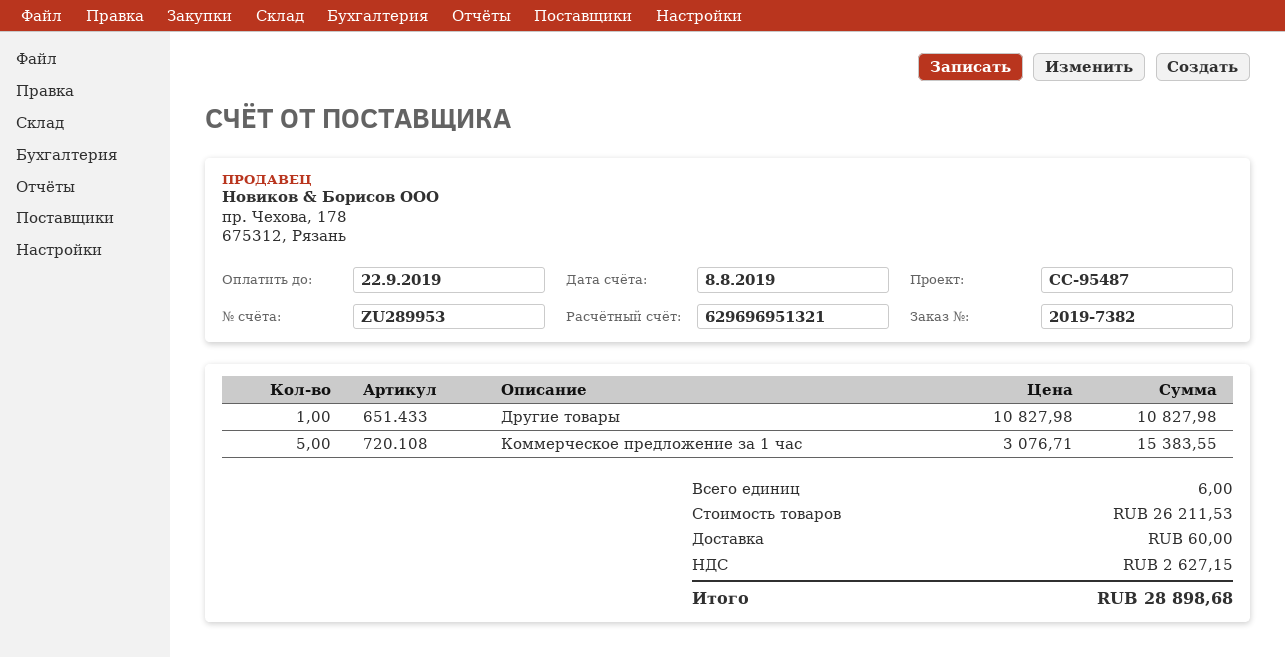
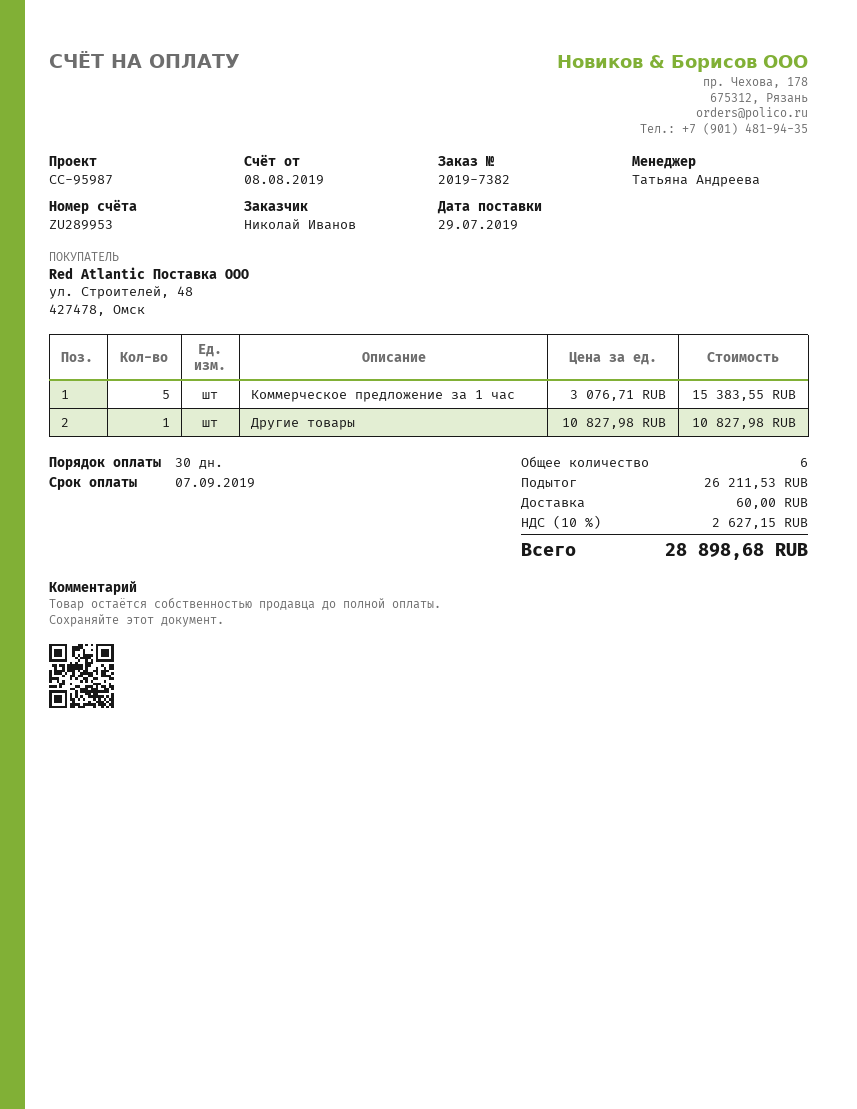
due date: 2019-09-22 -> 2019-09-07
reference: CC-95487 -> CC-95987

